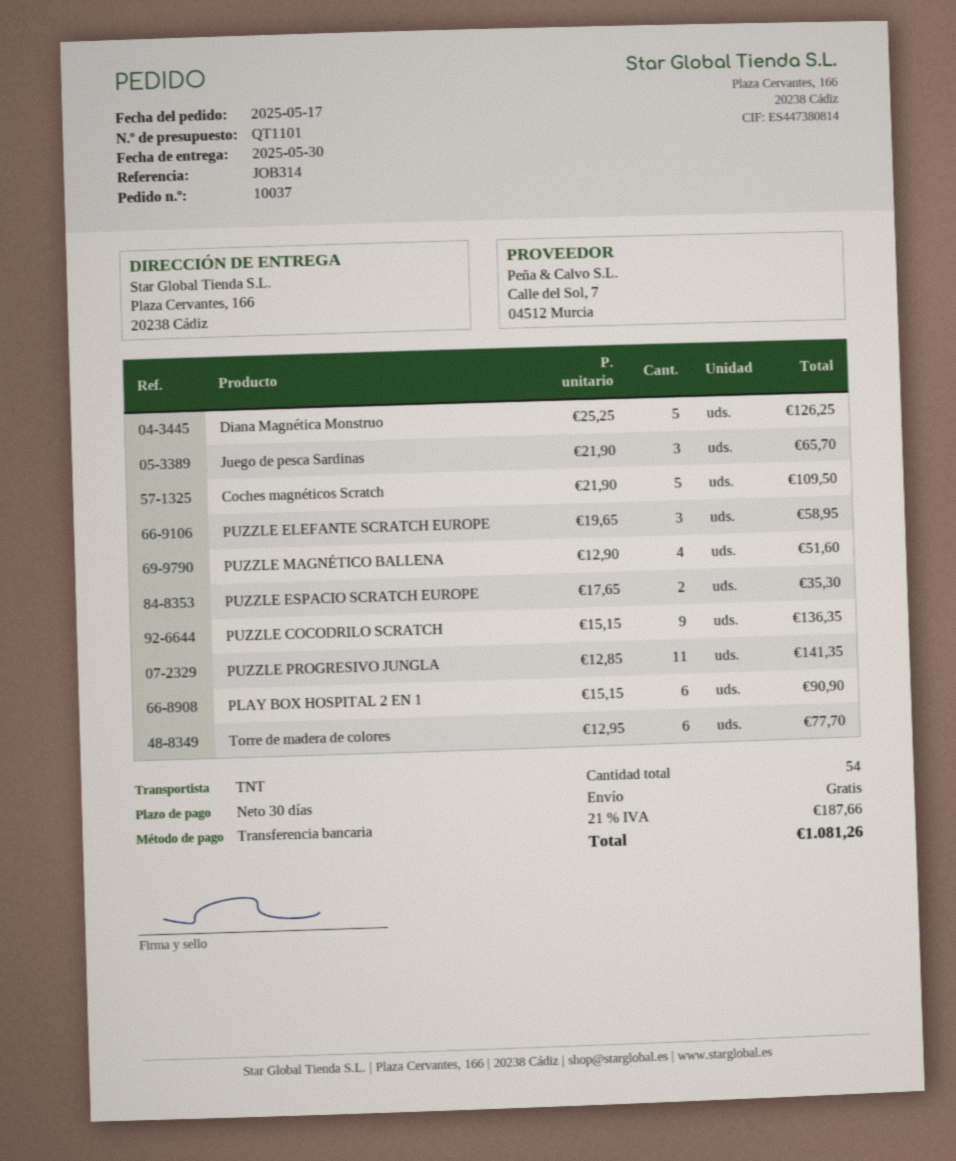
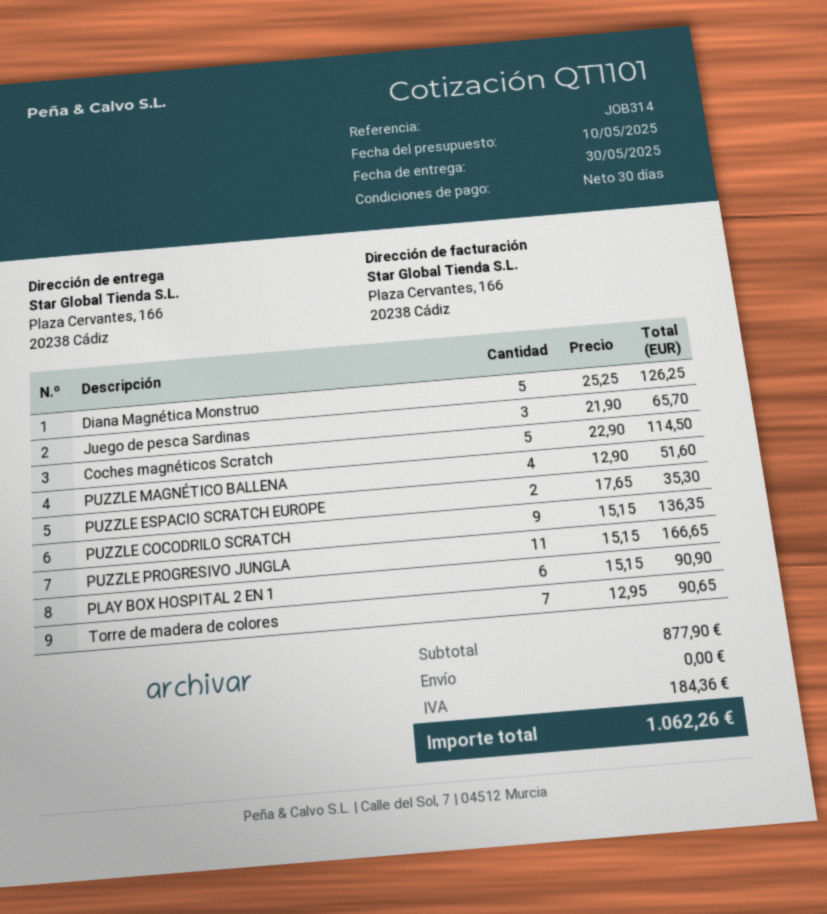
Coches magnéticos Scratch: 5 x 21.90 = 109.50 -> 5 x 22.90 = 114.50
PUZZLE ELEFANTE SCRATCH EUROPE: 3 x 19.65 = 58.95 -> none
PUZZLE PROGRESIVO JUNGLA: 11 x 12.85 = 141.35 -> 11 x 15.15 = 166.65
Torre de madera de colores: 6 x 12.95 = 77.70 -> 7 x 12.95 = 90.65
tax: 187.66 -> 184.36
total: 1081.26 -> 1062.26

